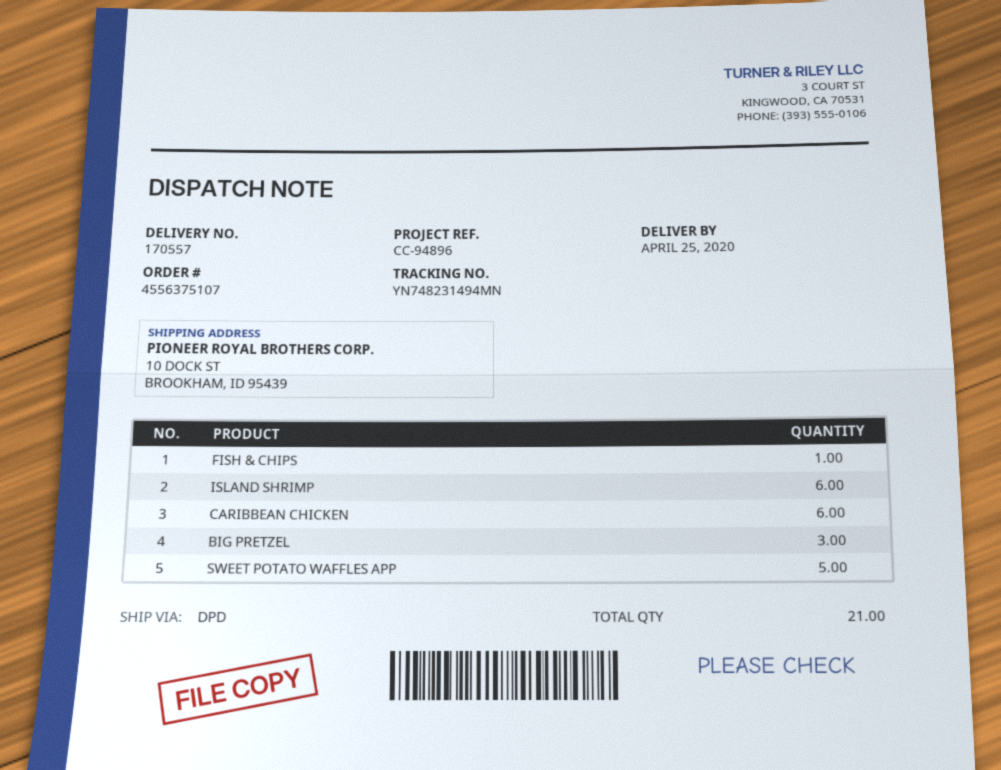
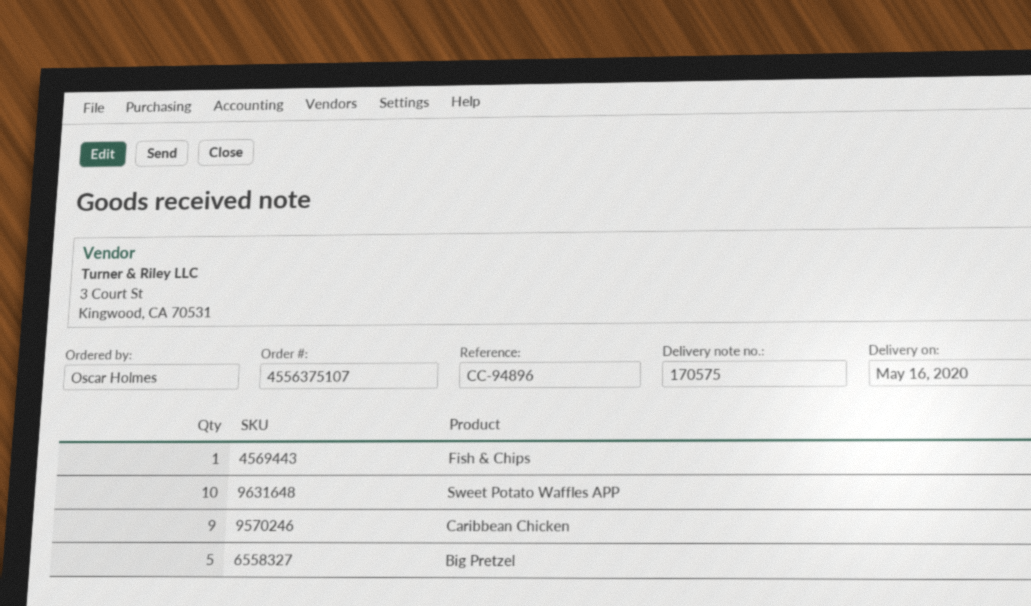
delivery note number: 170557 -> 170575
delivery date: 2020-04-25 -> 2020-05-16
ISLAND SHRIMP: 6 -> none
CARIBBEAN CHICKEN: 6 -> 9
BIG PRETZEL: 3 -> 5
SWEET POTATO WAFFLES APP: 5 -> 10

